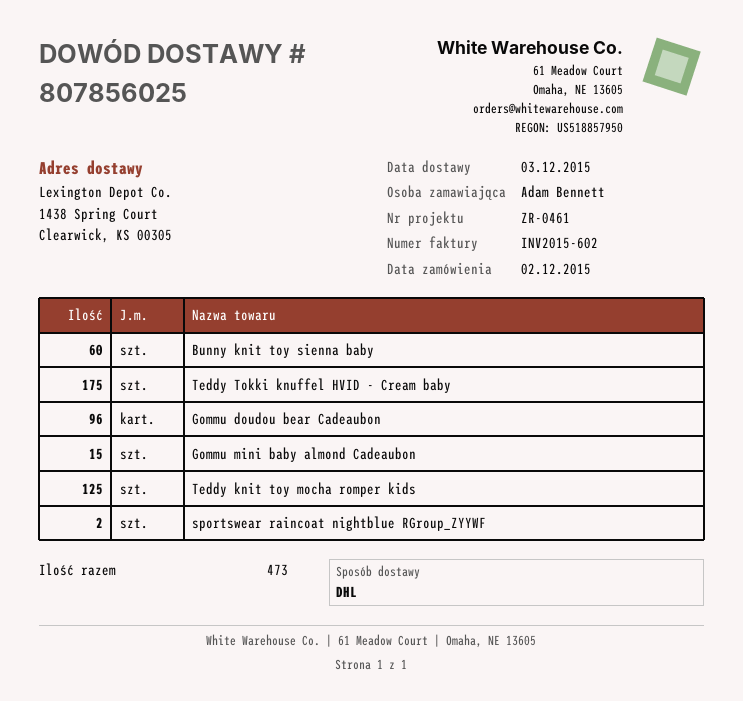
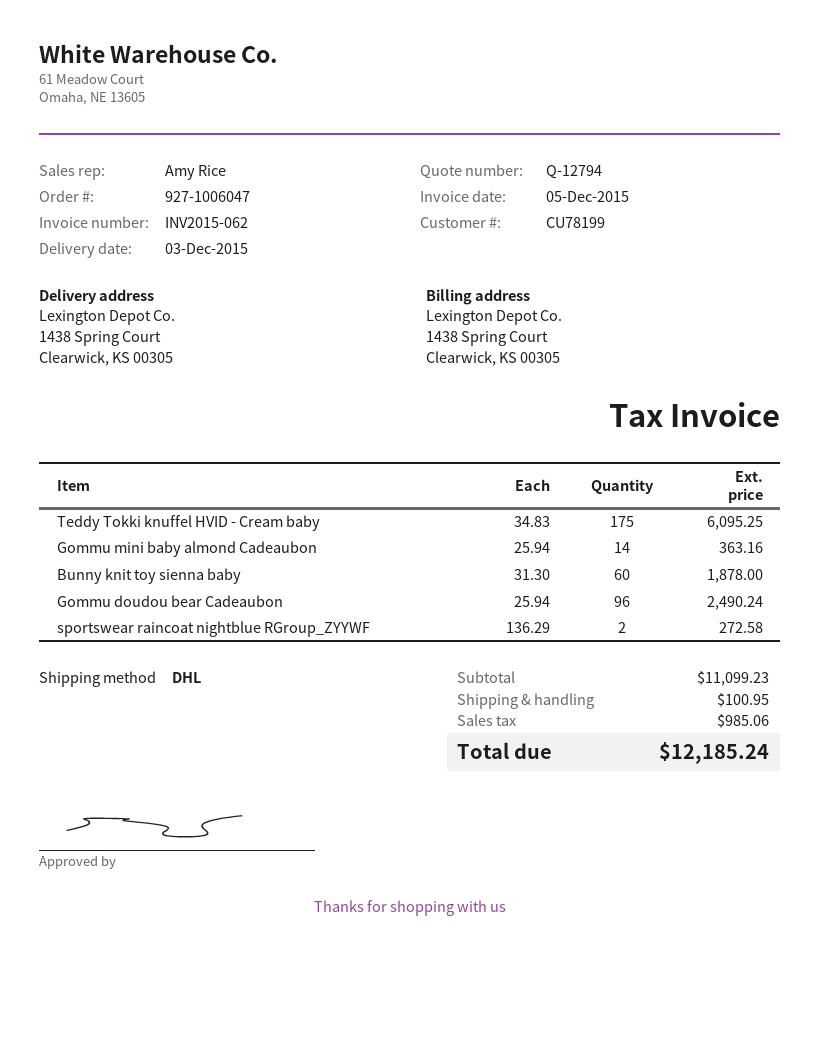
invoice number: INV2015-602 -> INV2015-062
Gommu mini baby almond Cadeaubon: 15 -> 14
Teddy knit toy mocha romper kids: 125 -> none

